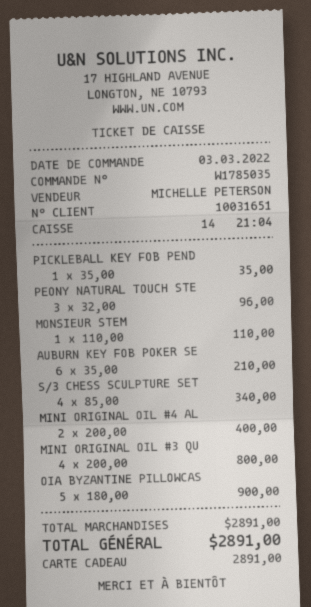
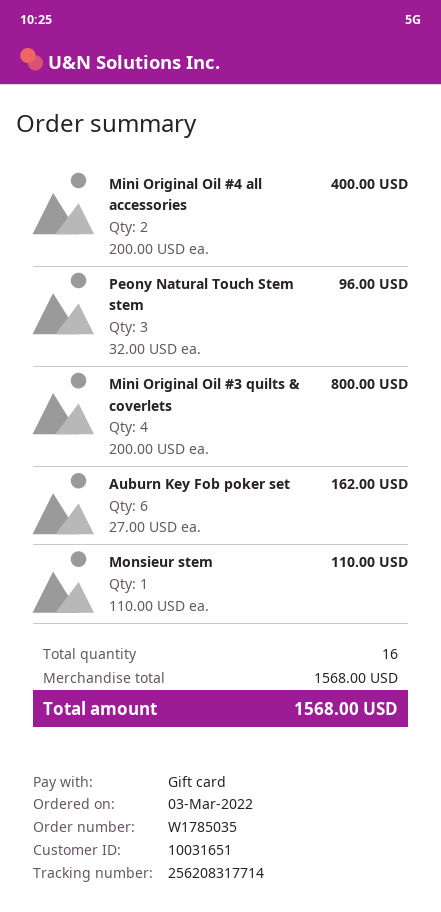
PICKLEBALL KEY FOB PEND: 1 x 35.00 = 35.00 -> none
AUBURN KEY FOB POKER SE: 6 x 35.00 = 210.00 -> 6 x 27.00 = 162.00
S/3 CHESS SCULPTURE SET: 4 x 85.00 = 340.00 -> none
OIA BYZANTINE PILLOWCAS: 5 x 180.00 = 900.00 -> none
subtotal: 2891.00 -> 1568.00
total: 2891.00 -> 1568.00

